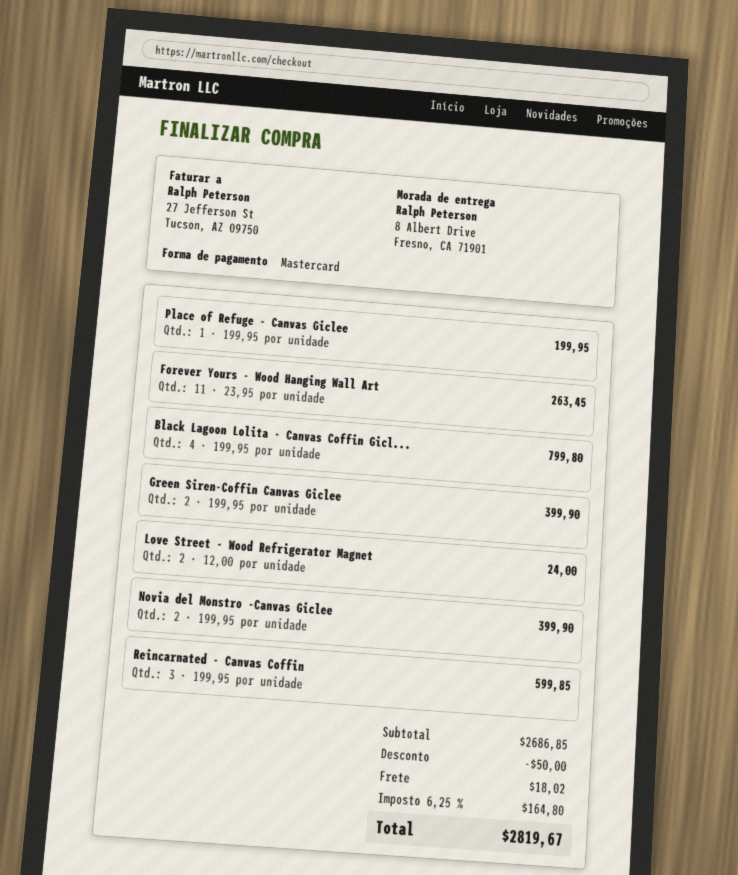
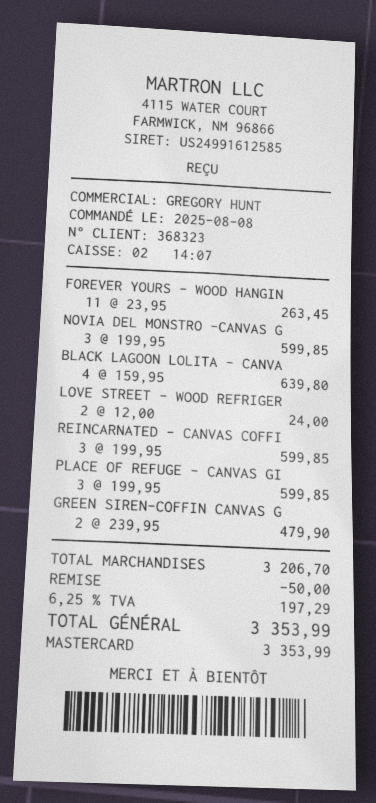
Place of Refuge - Canvas Giclee: 1 x 199.95 = 199.95 -> 3 x 199.95 = 599.85
Black Lagoon Lolita - Canvas Coffin Gicl...: 4 x 199.95 = 799.80 -> 4 x 159.95 = 639.80
Green Siren-Coffin Canvas Giclee: 2 x 199.95 = 399.90 -> 2 x 239.95 = 479.90
Novia del Monstro -Canvas Giclee: 2 x 199.95 = 399.90 -> 3 x 199.95 = 599.85
subtotal: 2686.85 -> 3206.70
shipping: 18.02 -> none
tax: 6.25% = 164.80 -> 6.25% = 197.29
total: 2819.67 -> 3353.99

